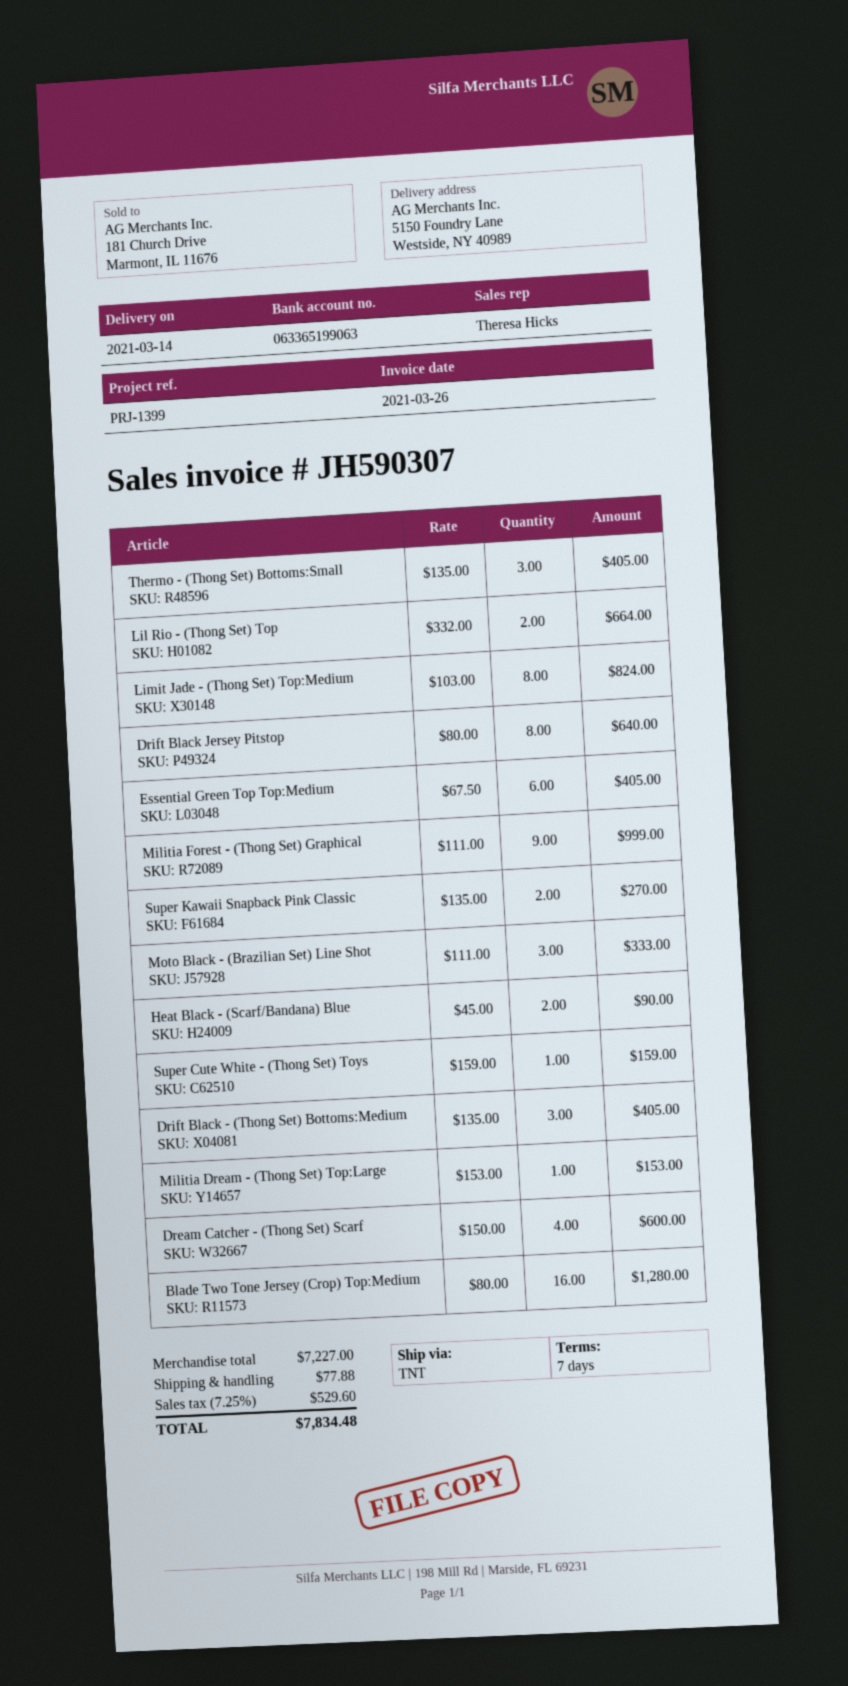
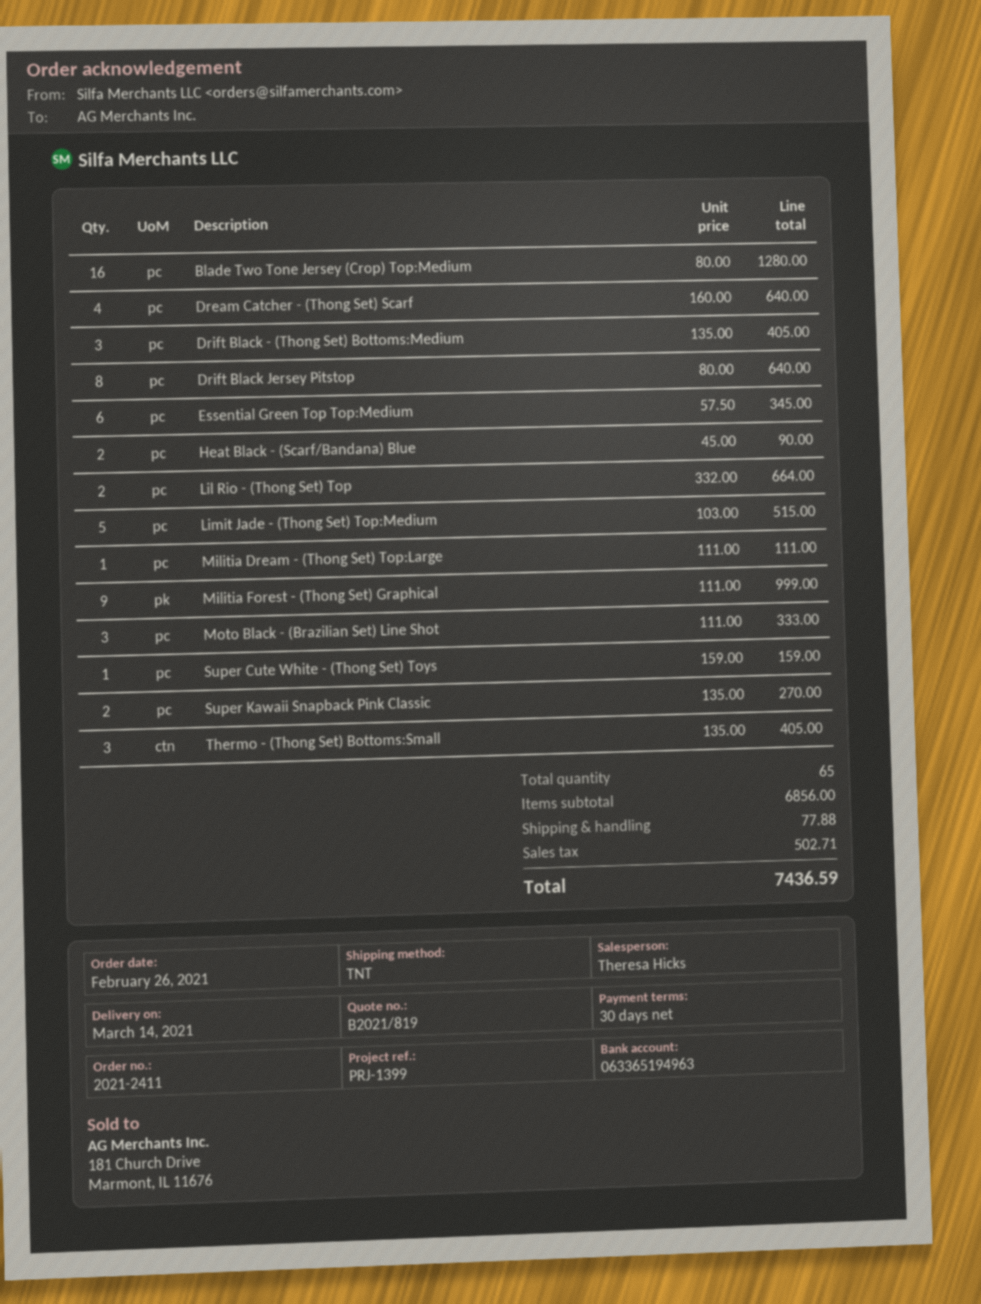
payment terms: 7 days -> 30 days
bank account: 063365199063 -> 063365194963
Limit Jade - (Thong Set) Top:Medium: 8 x 103.00 = 824.00 -> 5 x 103.00 = 515.00
Essential Green Top Top:Medium: 6 x 67.50 = 405.00 -> 6 x 57.50 = 345.00
Militia Dream - (Thong Set) Top:Large: 1 x 153.00 = 153.00 -> 1 x 111.00 = 111.00
Dream Catcher - (Thong Set) Scarf: 4 x 150.00 = 600.00 -> 4 x 160.00 = 640.00
subtotal: 7227.00 -> 6856.00
tax: 529.60 -> 502.71
total: 7834.48 -> 7436.59

